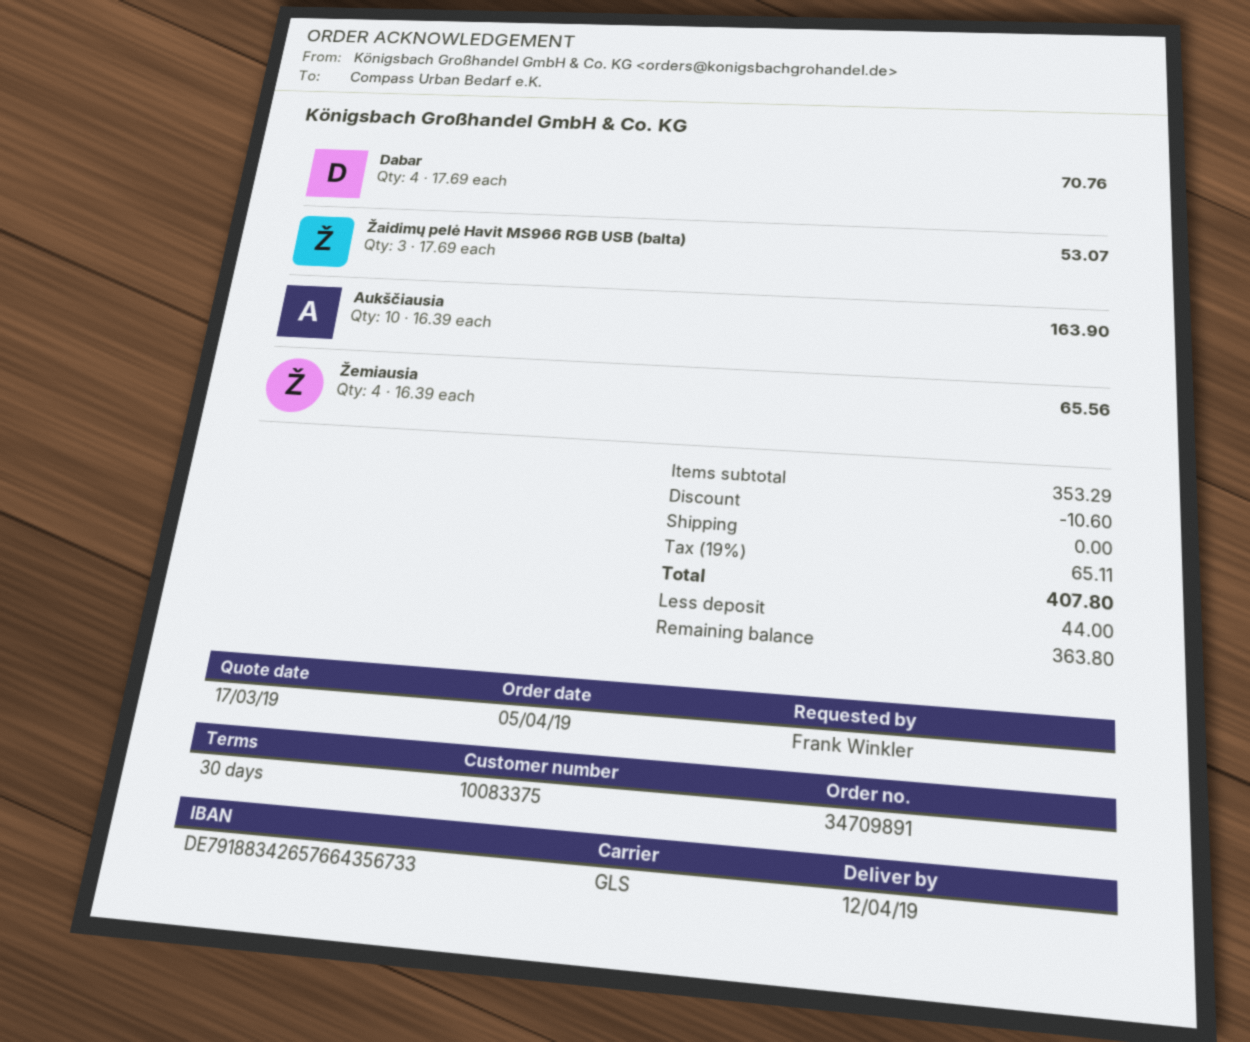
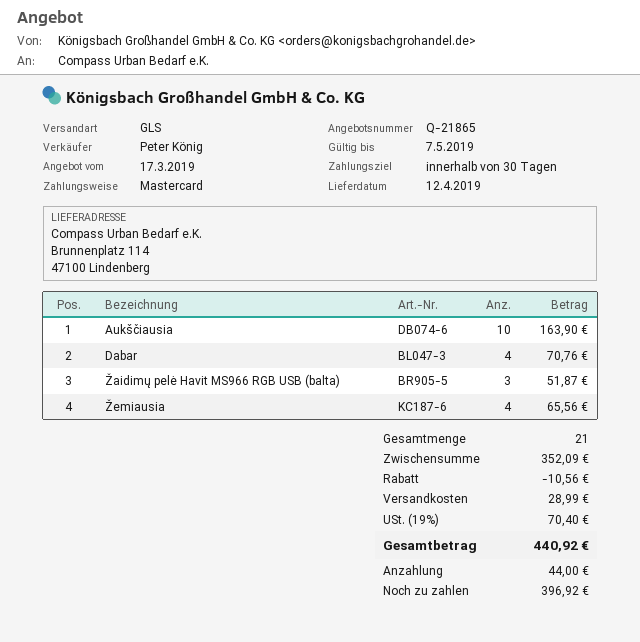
Žaidimų pelė Havit MS966 RGB USB (balta): 3 for 53.07 -> 3 for 51.87
subtotal: 353.29 -> 352.09
discount: 10.60 -> 10.56
shipping: 0.00 -> 28.99
tax: 19% = 65.11 -> 19% = 70.40
total: 407.80 -> 440.92
balance: 363.80 -> 396.92

